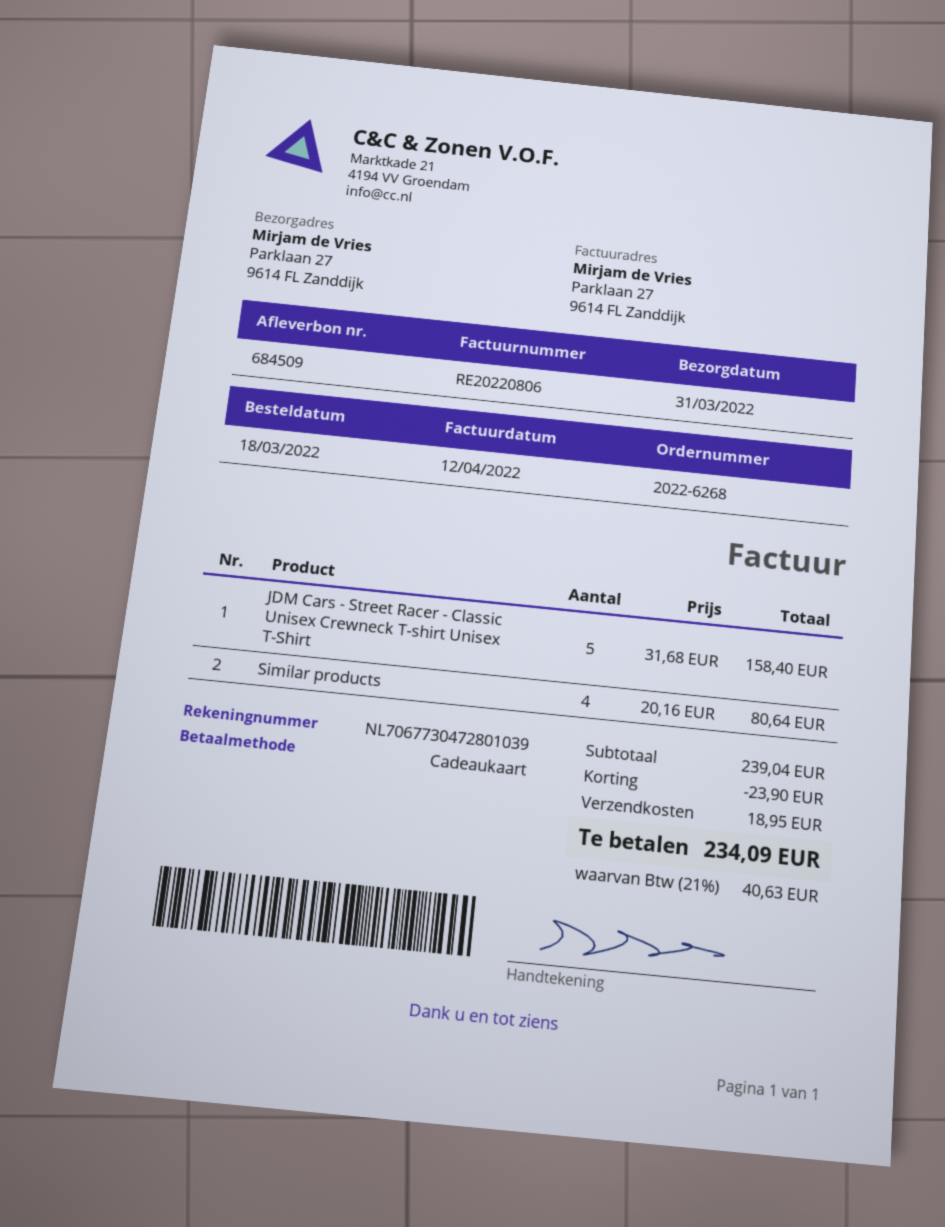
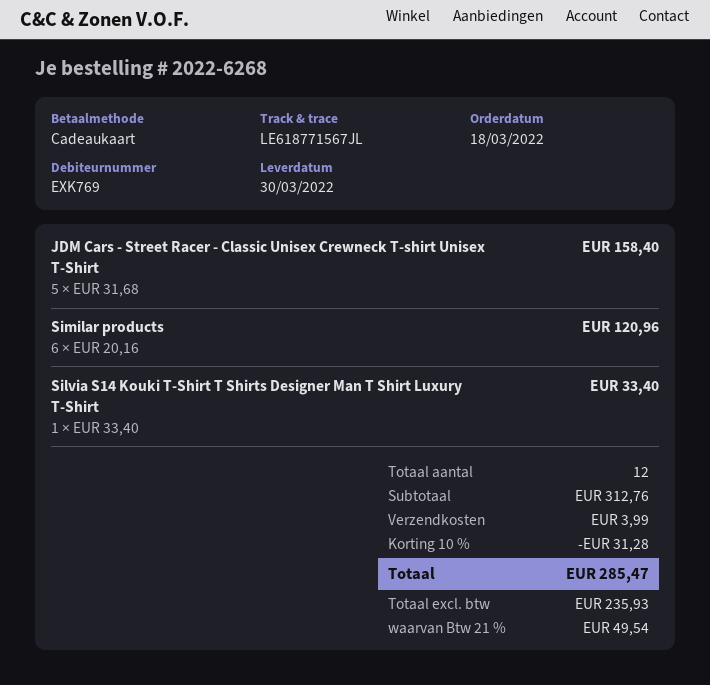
delivery date: 2022-03-31 -> 2022-03-30
Similar products: 4 x 20.16 = 80.64 -> 6 x 20.16 = 120.96
Silvia S14 Kouki T-Shirt T Shirts Designer Man T Shirt Luxury T-Shirt: none -> 1 x 33.40 = 33.40
subtotal: 239.04 -> 312.76
discount: 23.90 -> 31.28
shipping: 18.95 -> 3.99
tax: 21% = 40.63 -> 21% = 49.54
total: 234.09 -> 285.47

